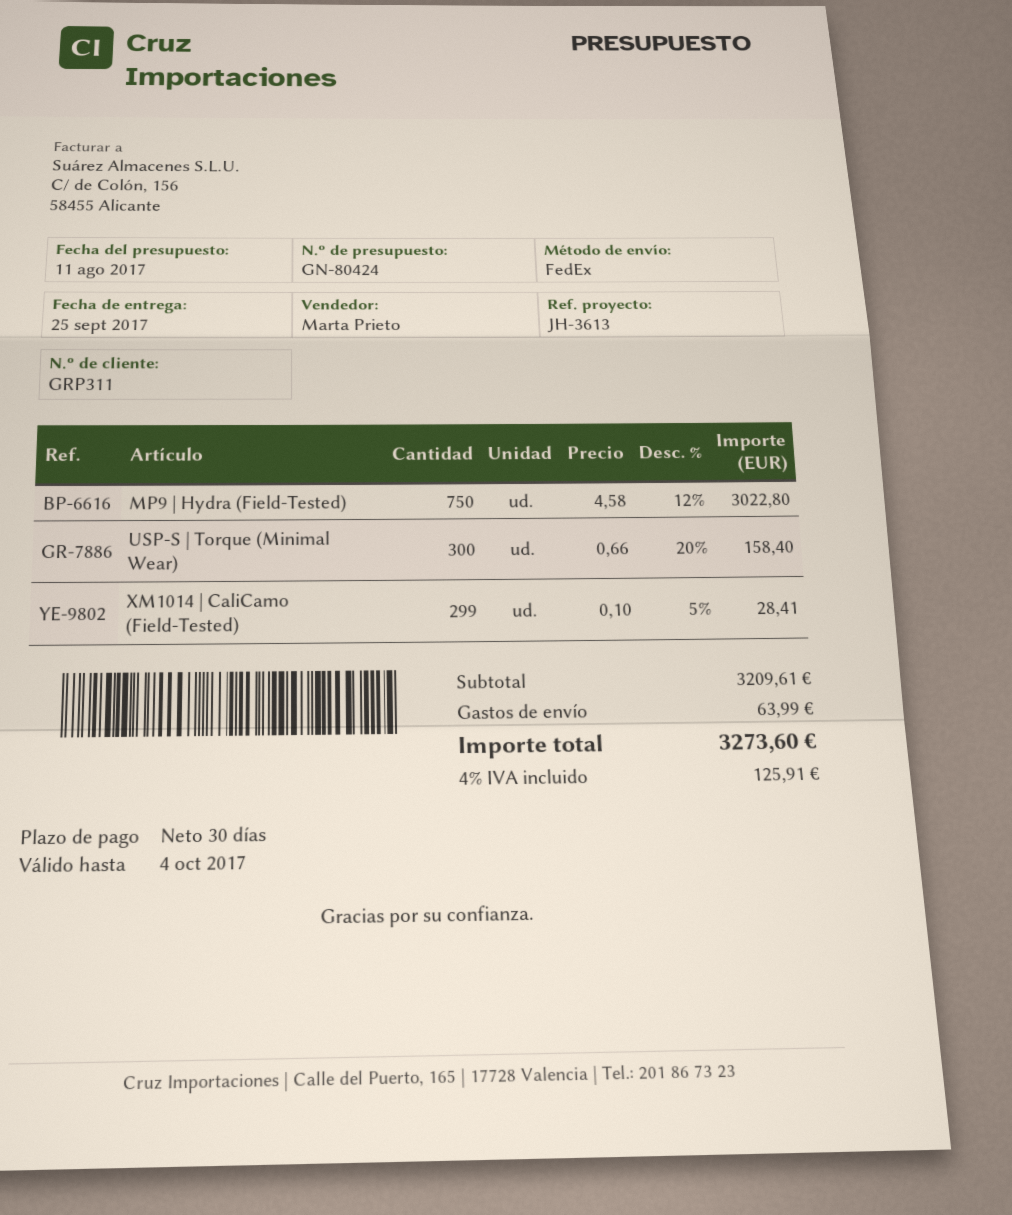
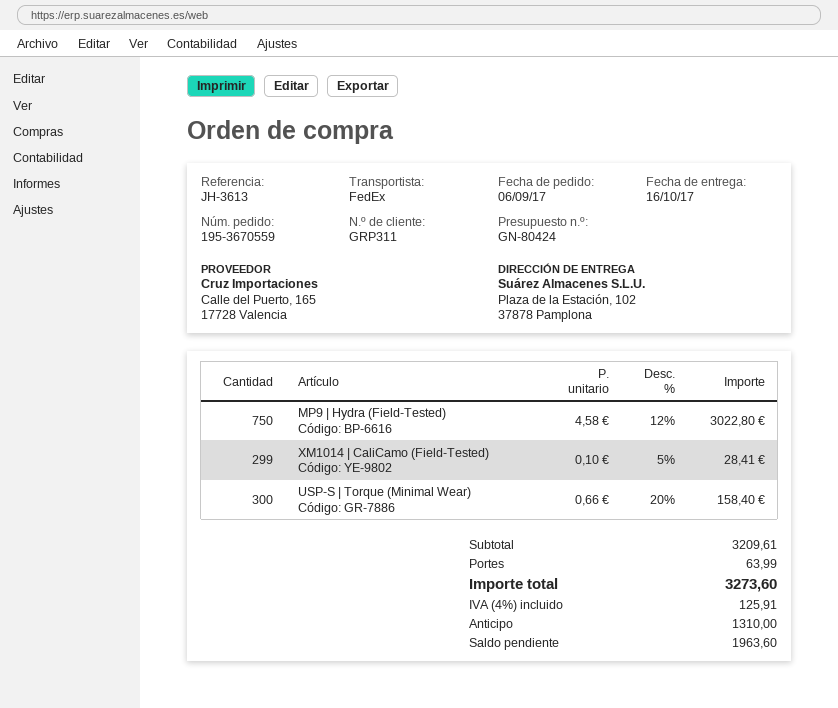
delivery date: 2017-09-25 -> 2017-10-16

